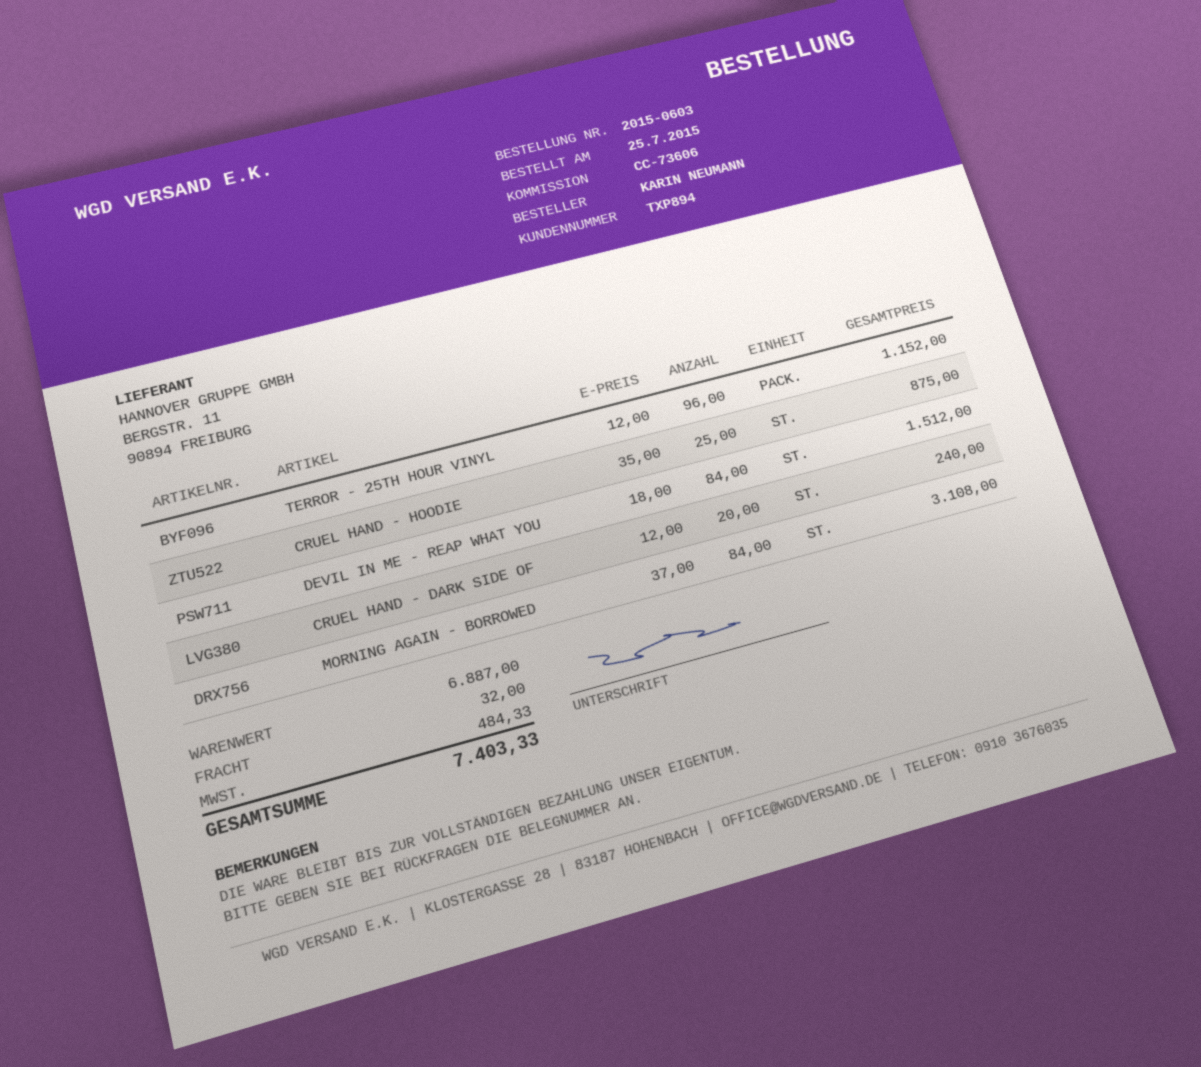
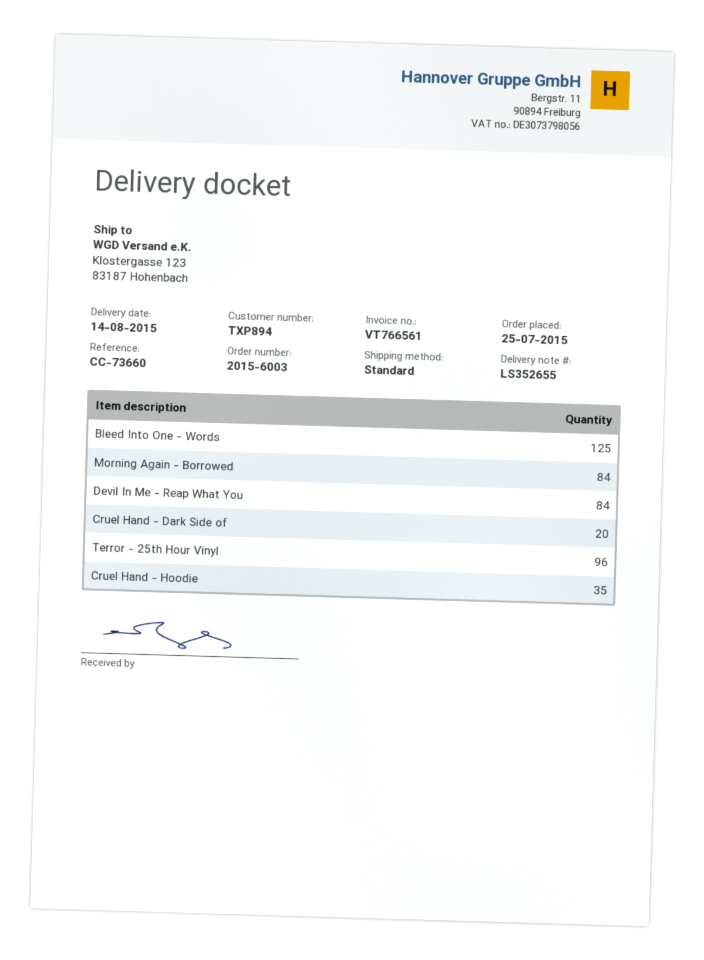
order number: 2015-0603 -> 2015-6003
reference: CC-73606 -> CC-73660
CRUEL HAND - HOODIE: 25 -> 35
Bleed Into One - Words: none -> 125

